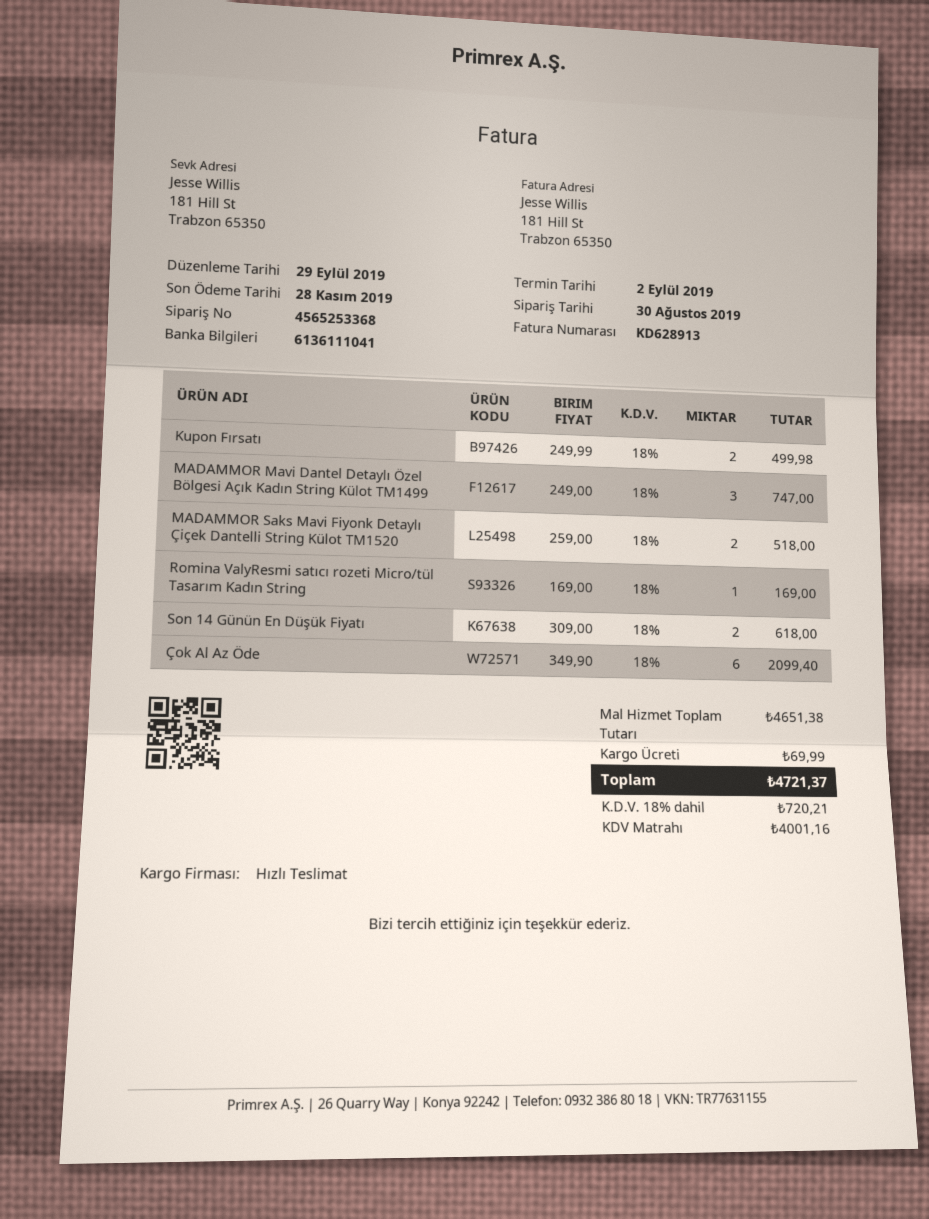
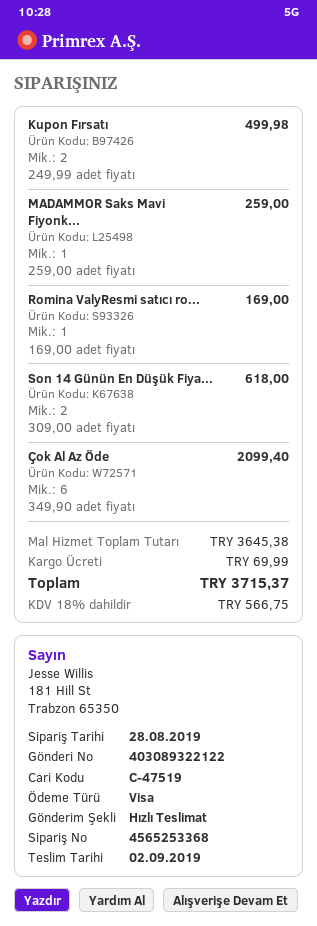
order date: 2019-08-30 -> 2019-08-28
MADAMMOR Mavi Dantel Detaylı Özel Bölgesi Açık Kadın String Külot TM1499: 3 x 249.00 = 747.00 -> none
MADAMMOR Saks Mavi Fiyonk Detaylı Çiçek Dantelli String Külot TM1520: 2 x 259.00 = 518.00 -> 1 x 259.00 = 259.00
subtotal: 4651.38 -> 3645.38
tax: 18% = 720.21 -> 18% = 566.75
total: 4721.37 -> 3715.37

